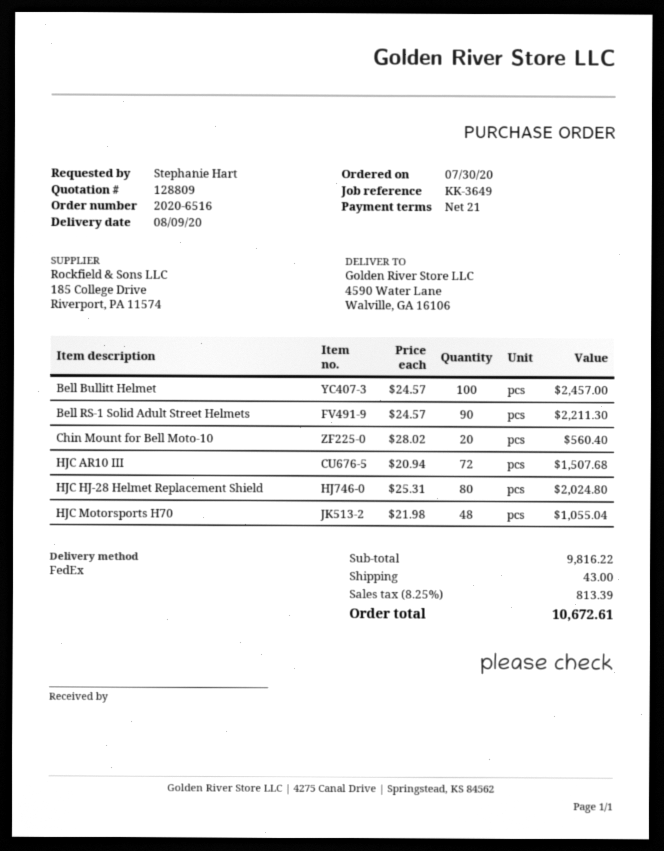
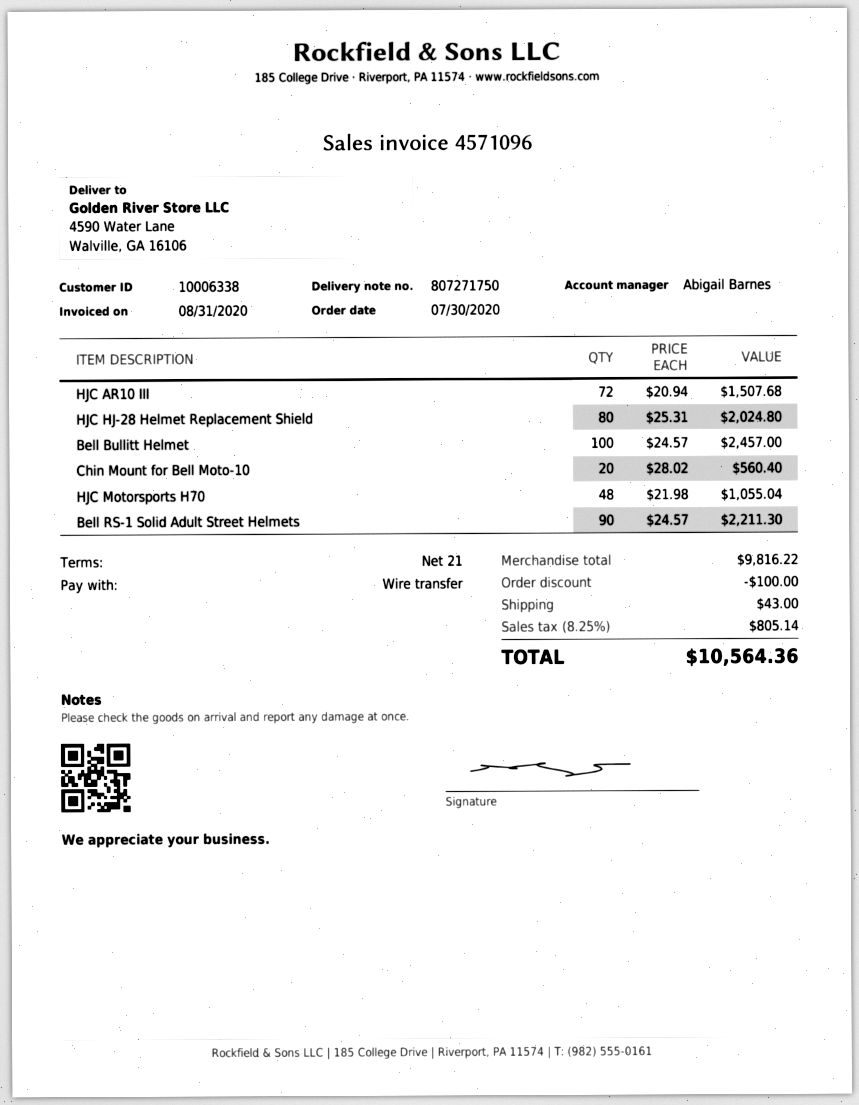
discount: none -> 100.00
tax: 8.25% = 813.39 -> 8.25% = 805.14
total: 10672.61 -> 10564.36

